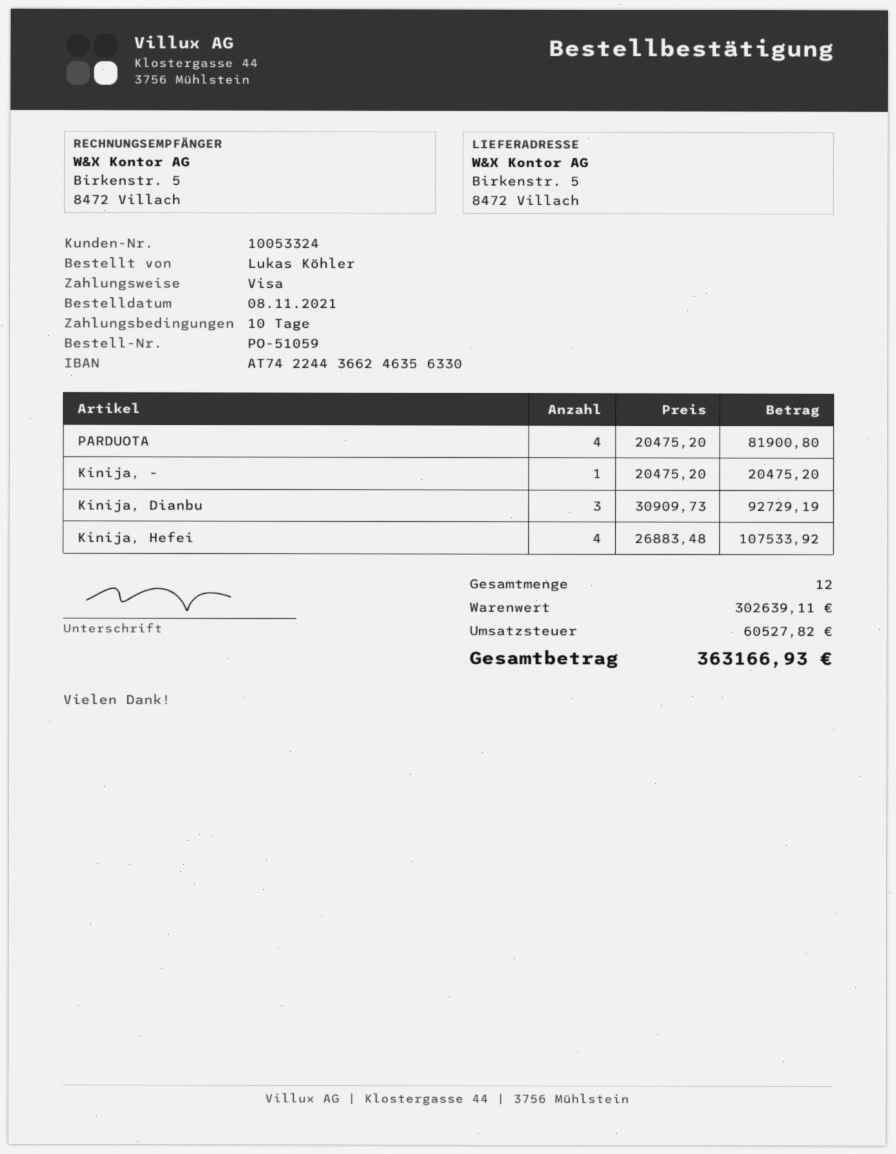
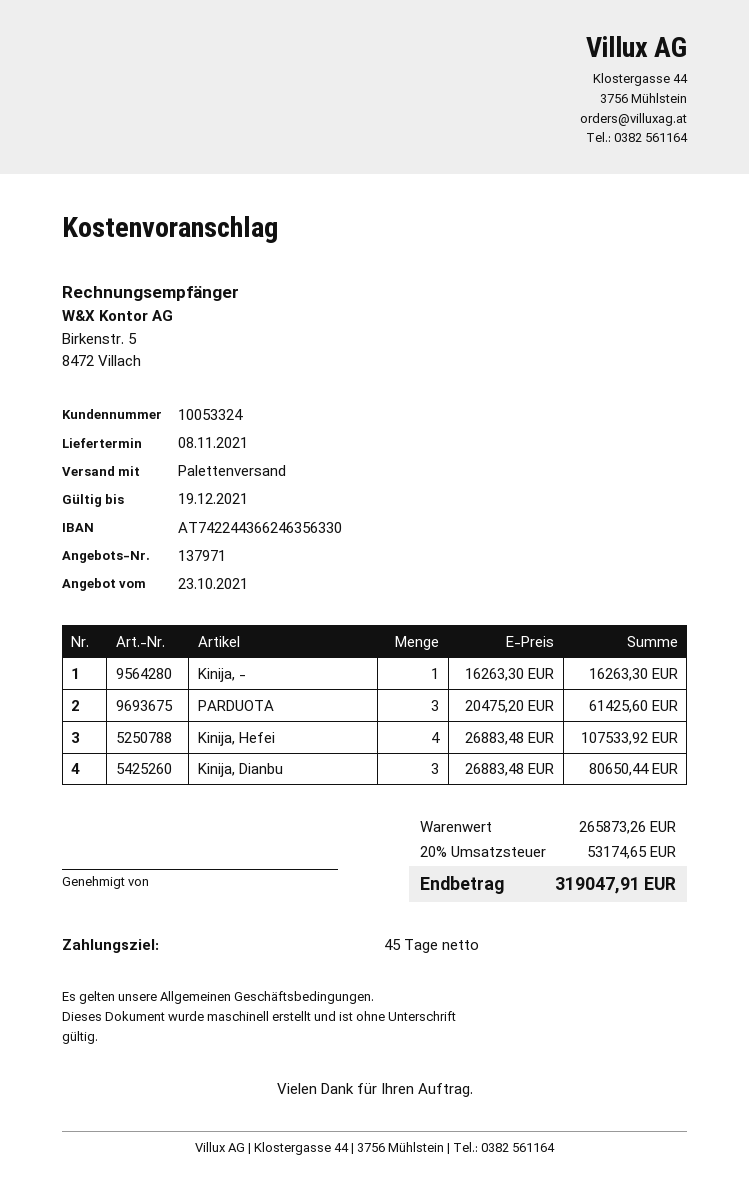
payment terms: 10 days -> 45 days
PARDUOTA: 4 x 20475.20 = 81900.80 -> 3 x 20475.20 = 61425.60
Kinija, -: 1 x 20475.20 = 20475.20 -> 1 x 16263.30 = 16263.30
Kinija, Dianbu: 3 x 30909.73 = 92729.19 -> 3 x 26883.48 = 80650.44
subtotal: 302639.11 -> 265873.26
tax: 60527.82 -> 53174.65
total: 363166.93 -> 319047.91

